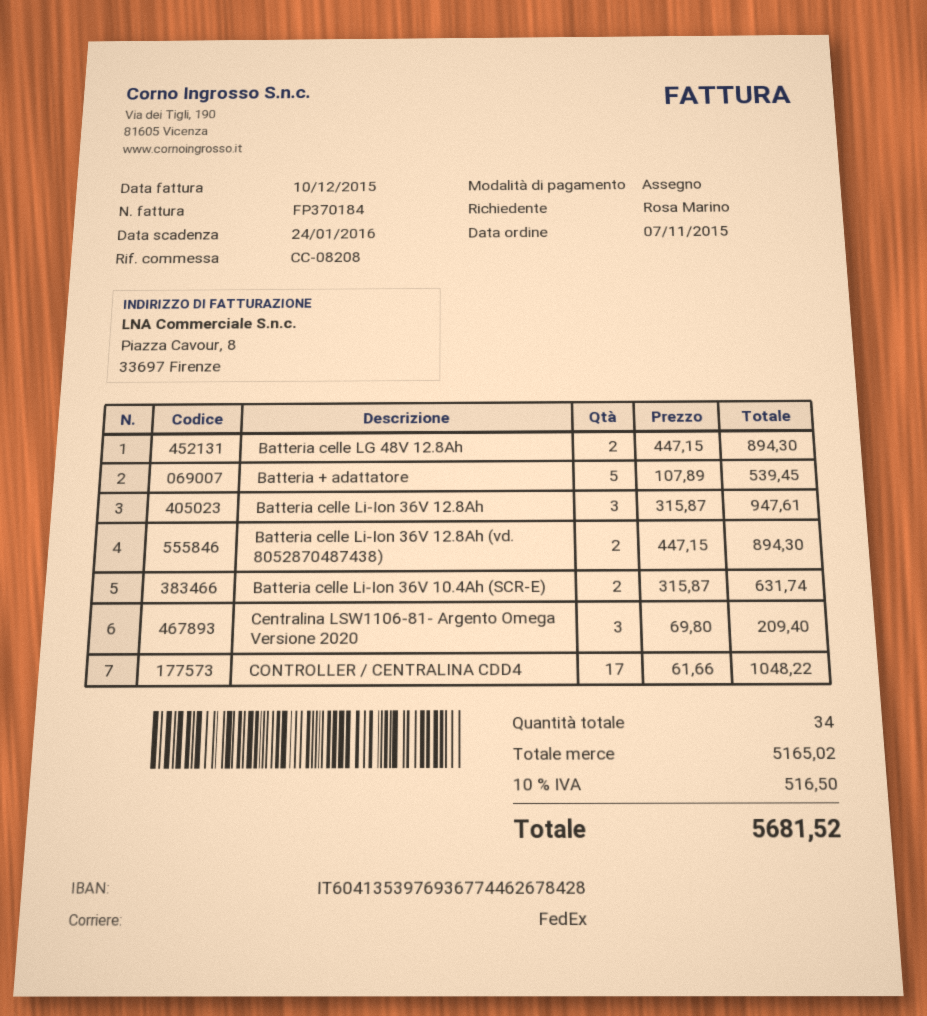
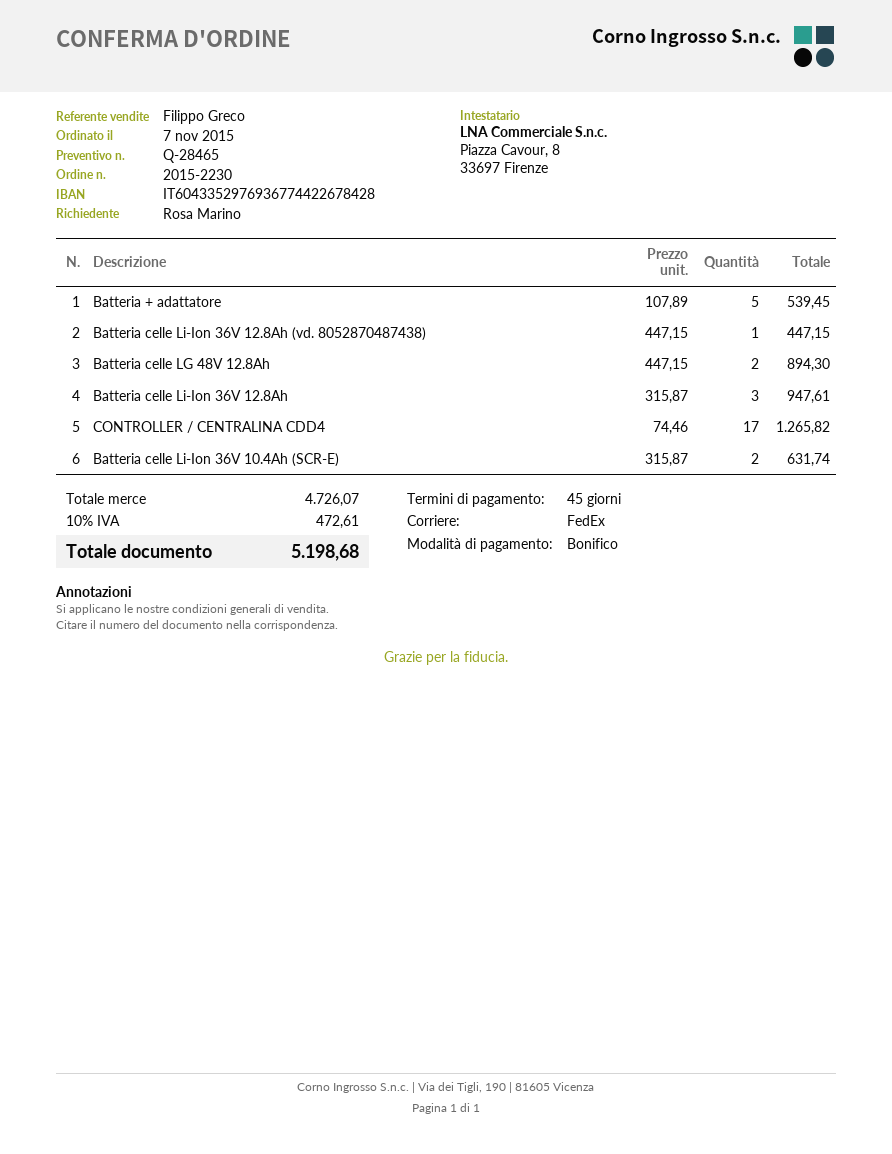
payment method: cheque -> bank transfer
bank account: IT6041353976936774462678428 -> IT6043352976936774422678428
Batteria celle Li-Ion 36V 12.8Ah (vd. 8052870487438): 2 x 447.15 = 894.30 -> 1 x 447.15 = 447.15
Centralina LSW1106-81- Argento Omega Versione 2020: 3 x 69.80 = 209.40 -> none
CONTROLLER / CENTRALINA CDD4: 17 x 61.66 = 1048.22 -> 17 x 74.46 = 1265.82
subtotal: 5165.02 -> 4726.07
tax: 10% = 516.50 -> 10% = 472.61
total: 5681.52 -> 5198.68

